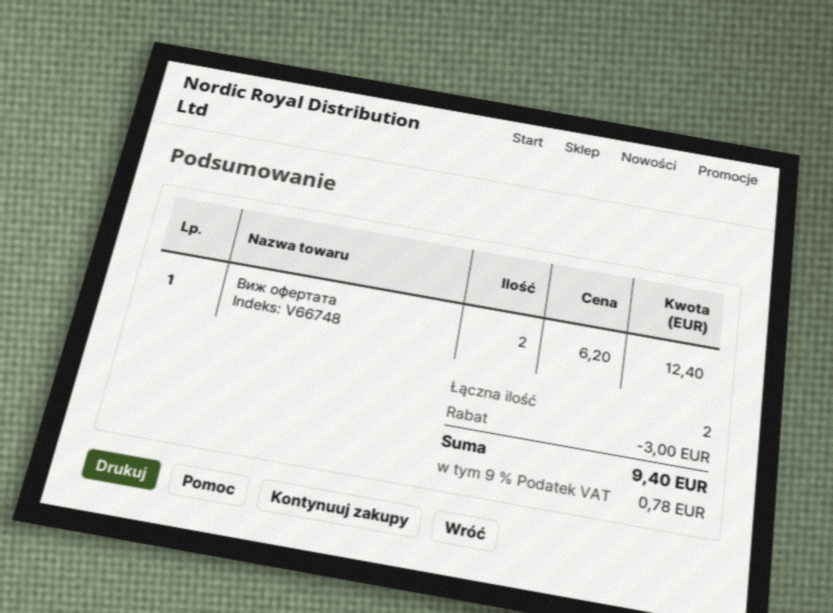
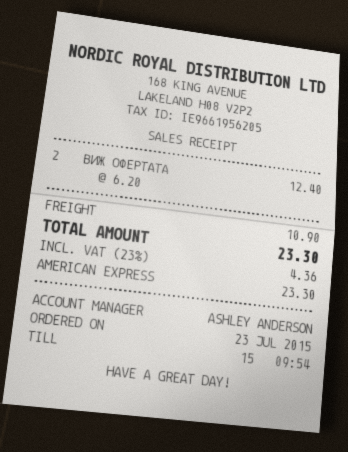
discount: 3.00 -> none
shipping: none -> 10.90
tax: 9% = 0.78 -> 23% = 4.36
total: 9.40 -> 23.30

